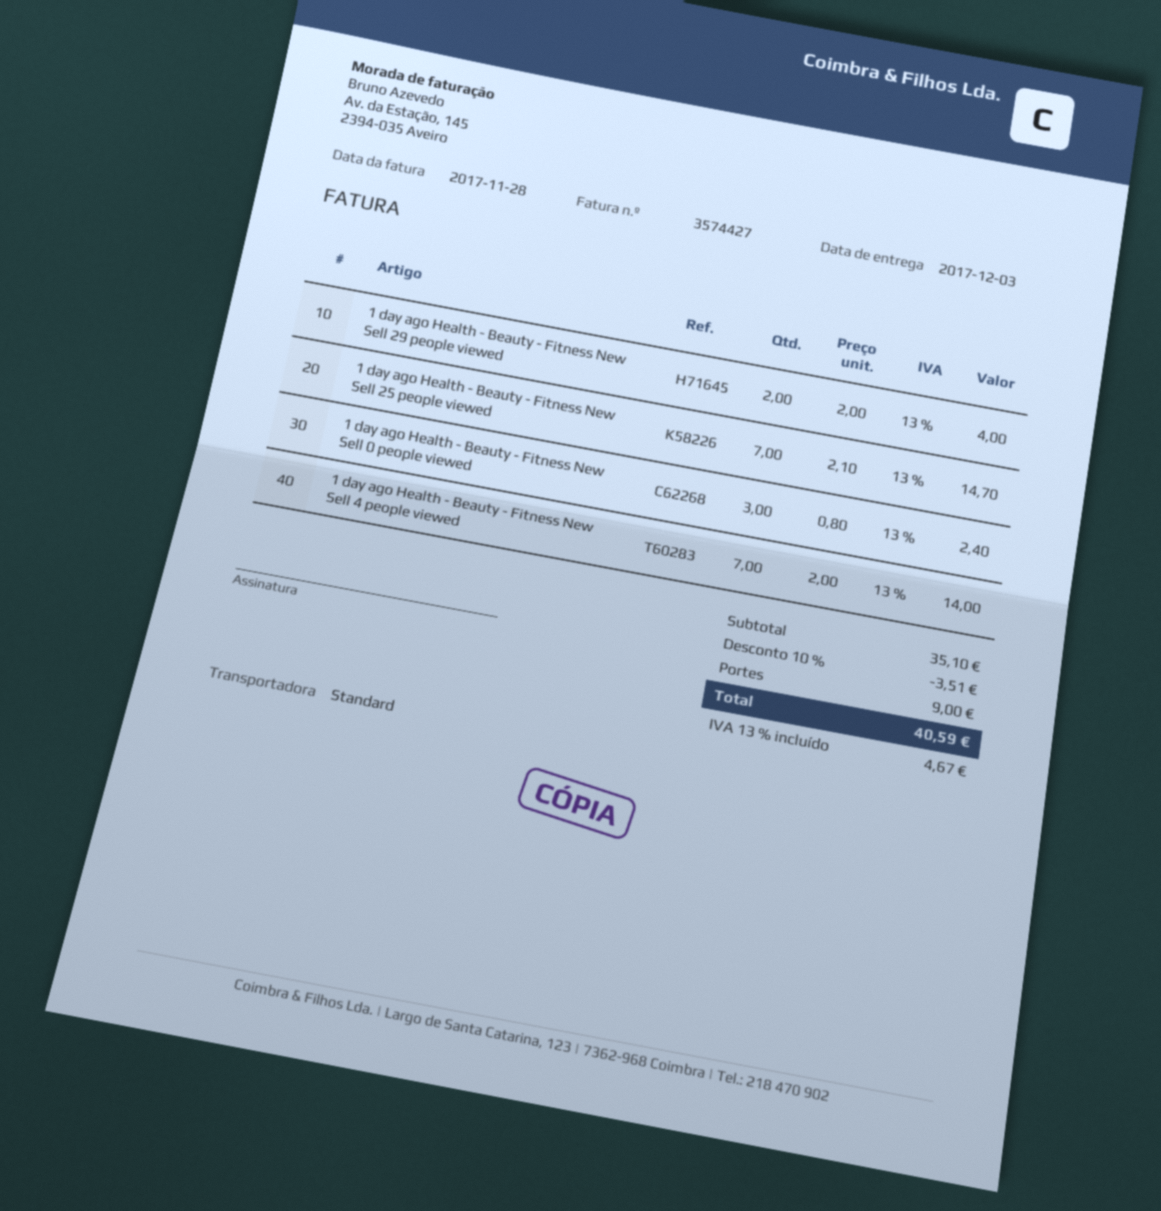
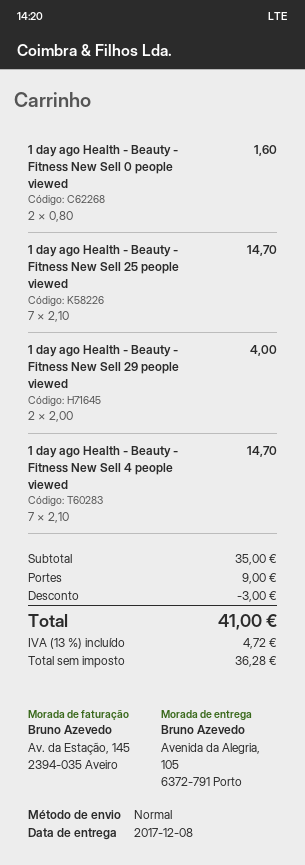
delivery date: 2017-12-03 -> 2017-12-08
1 day ago Health - Beauty - Fitness New Sell 0 people viewed: 3 x 0.80 = 2.40 -> 2 x 0.80 = 1.60
1 day ago Health - Beauty - Fitness New Sell 4 people viewed: 7 x 2.00 = 14.00 -> 7 x 2.10 = 14.70
subtotal: 35.10 -> 35.00
discount: 3.51 -> 3.00
tax: 13% = 4.67 -> 13% = 4.72
total: 40.59 -> 41.00

